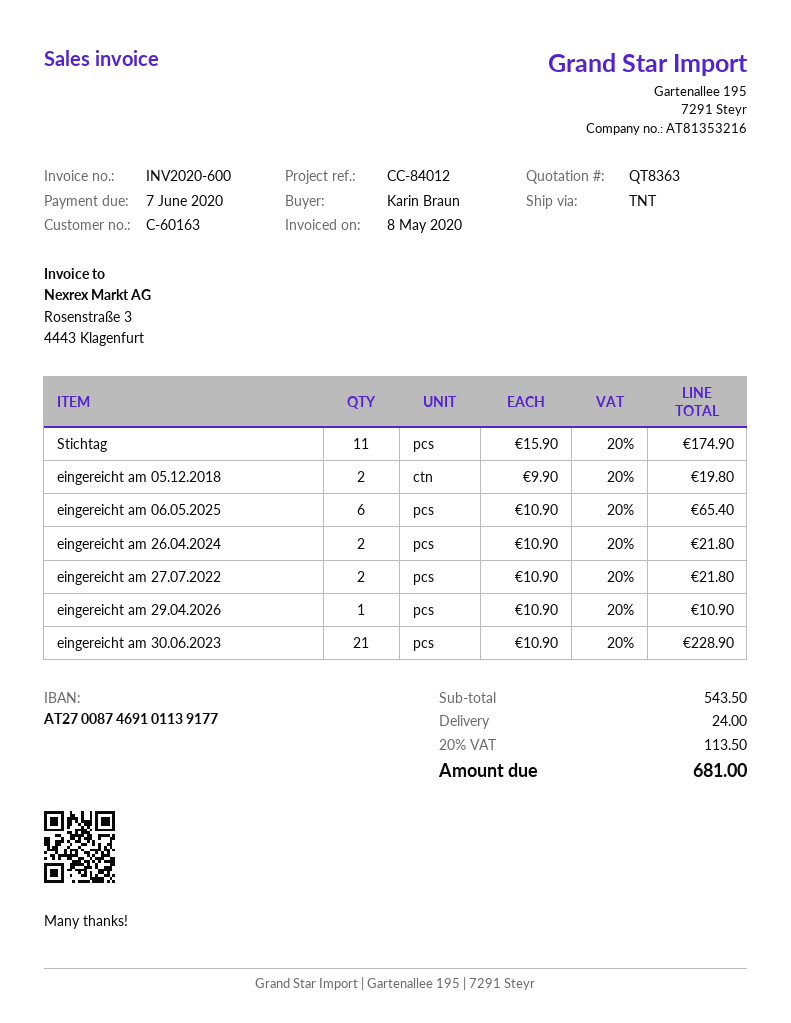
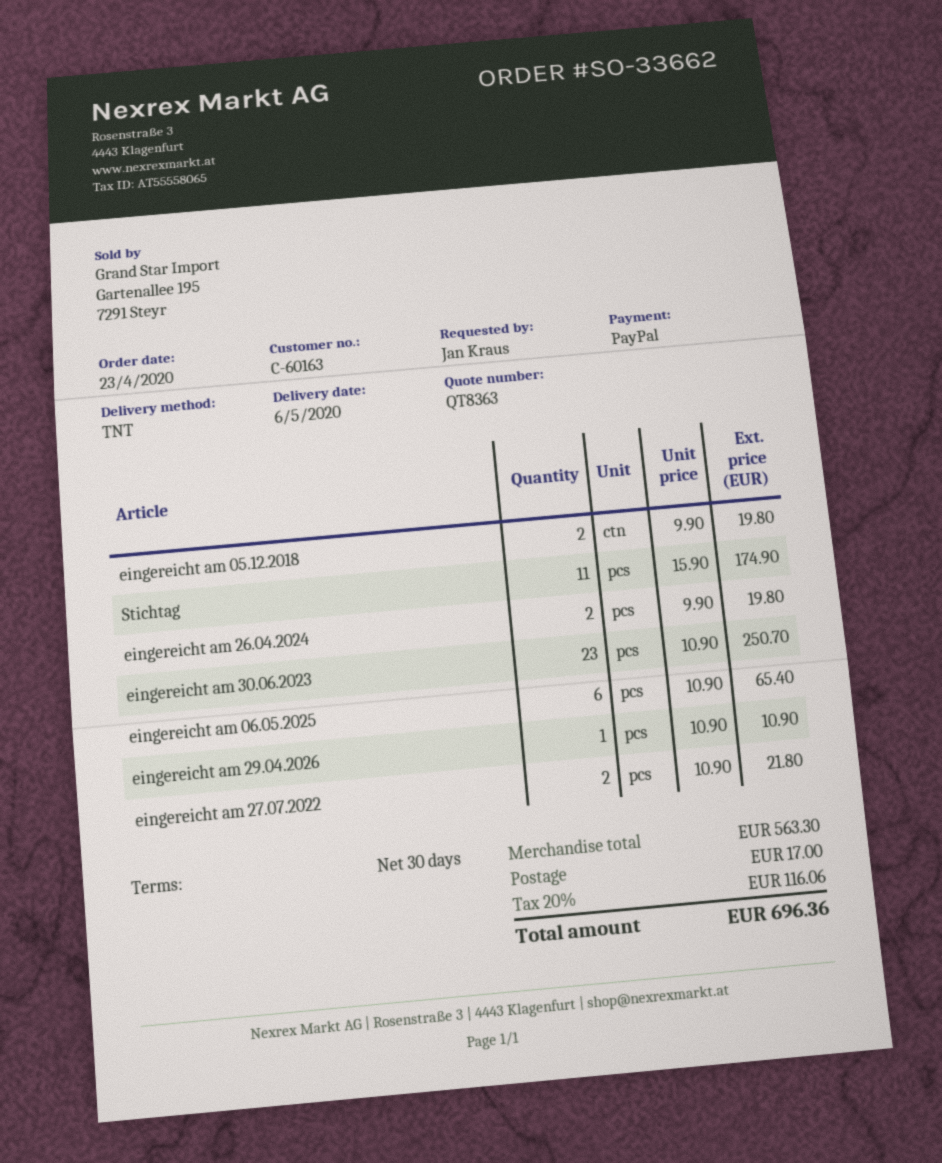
ordered by: Karin Braun -> Jan Kraus
eingereicht am 26.04.2024: 2 x 10.90 = 21.80 -> 2 x 9.90 = 19.80
eingereicht am 30.06.2023: 21 x 10.90 = 228.90 -> 23 x 10.90 = 250.70
subtotal: 543.50 -> 563.30
shipping: 24.00 -> 17.00
tax: 20% = 113.50 -> 20% = 116.06
total: 681.00 -> 696.36

